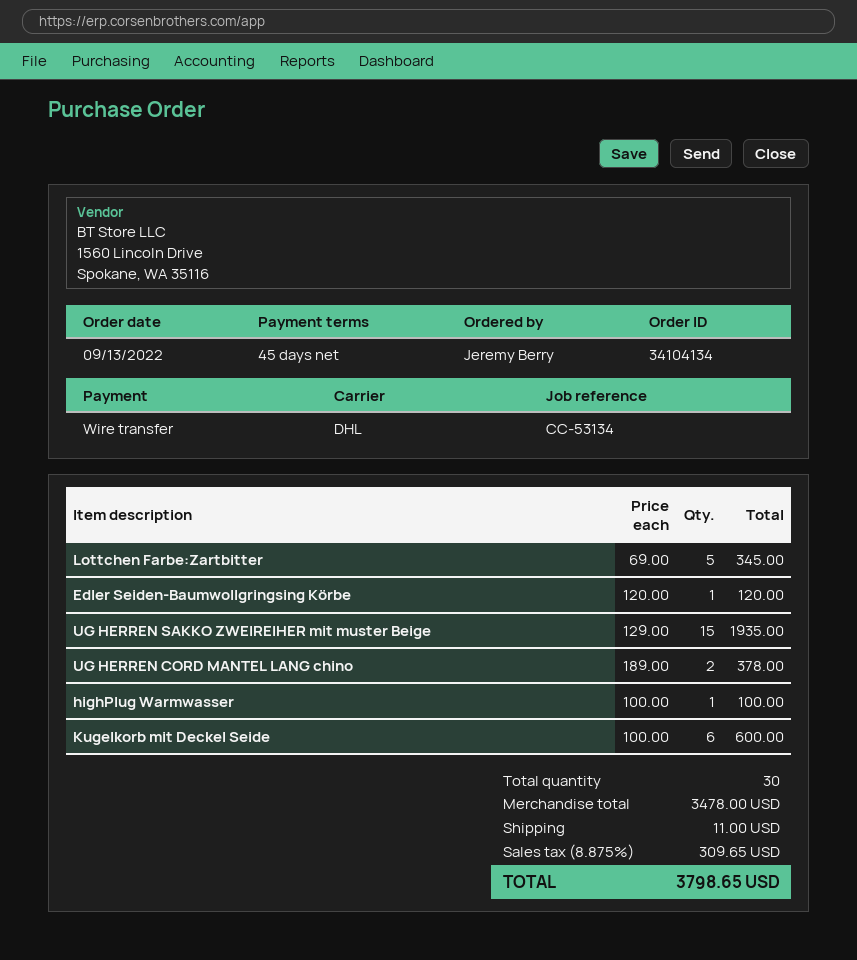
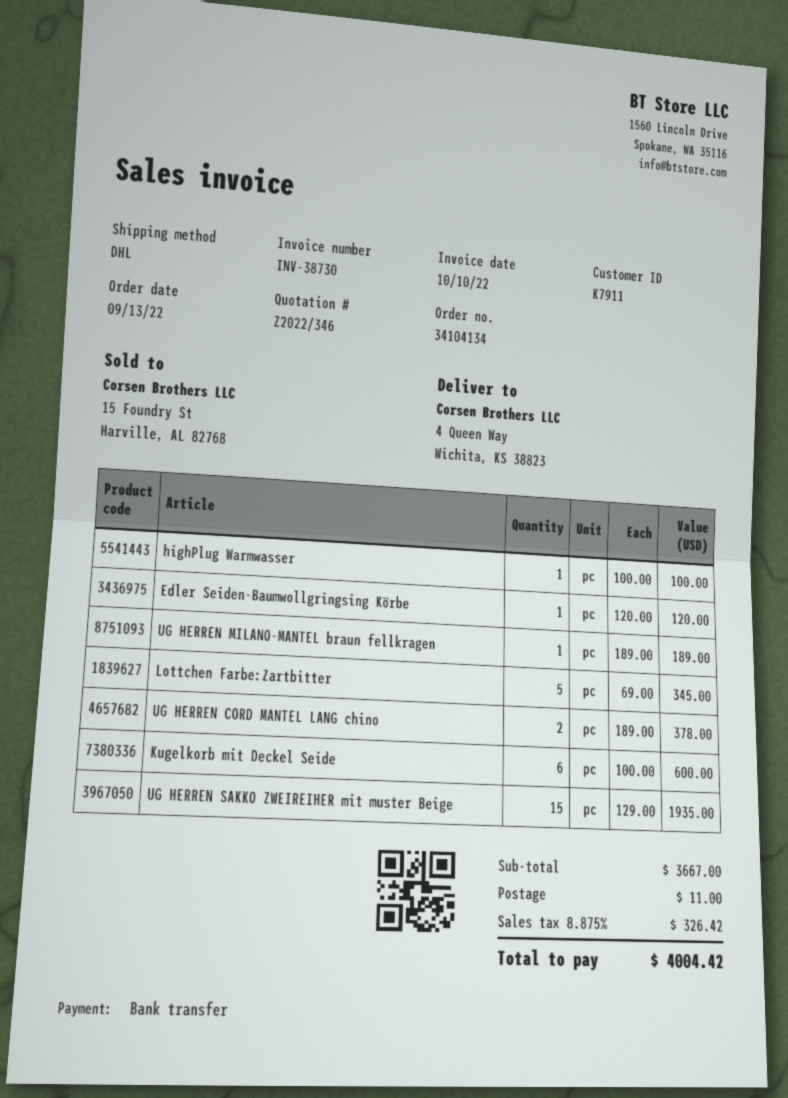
UG HERREN MILANO-MANTEL braun fellkragen: none -> 1 x 189.00 = 189.00
subtotal: 3478.00 -> 3667.00
tax: 8.875% = 309.65 -> 8.875% = 326.42
total: 3798.65 -> 4004.42

